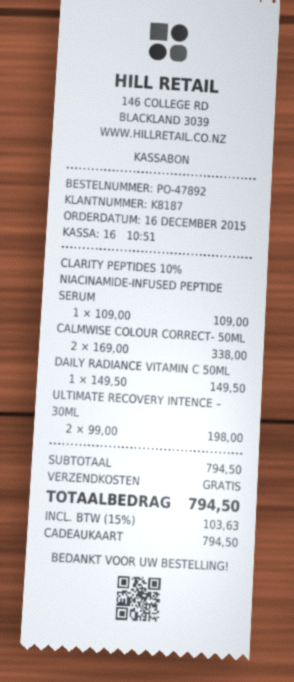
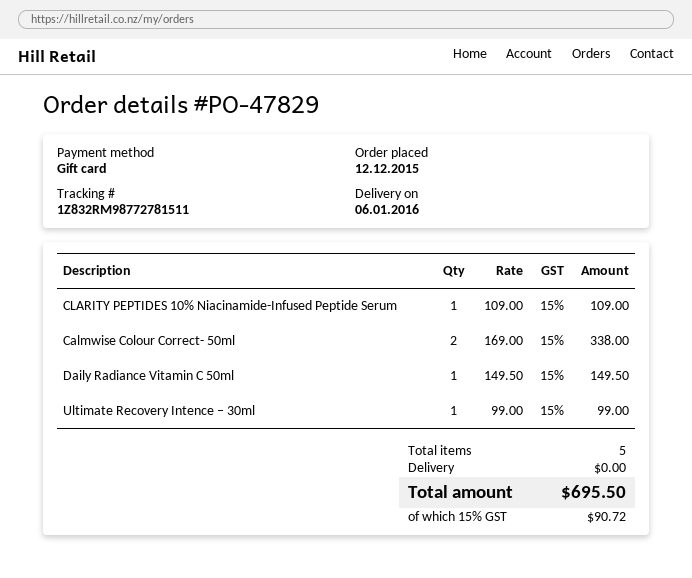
order number: PO-47892 -> PO-47829
order date: 2015-12-16 -> 2015-12-12
ULTIMATE RECOVERY INTENCE – 30ML: 2 x 99.00 = 198.00 -> 1 x 99.00 = 99.00
tax: 15% = 103.63 -> 15% = 90.72
total: 794.50 -> 695.50

